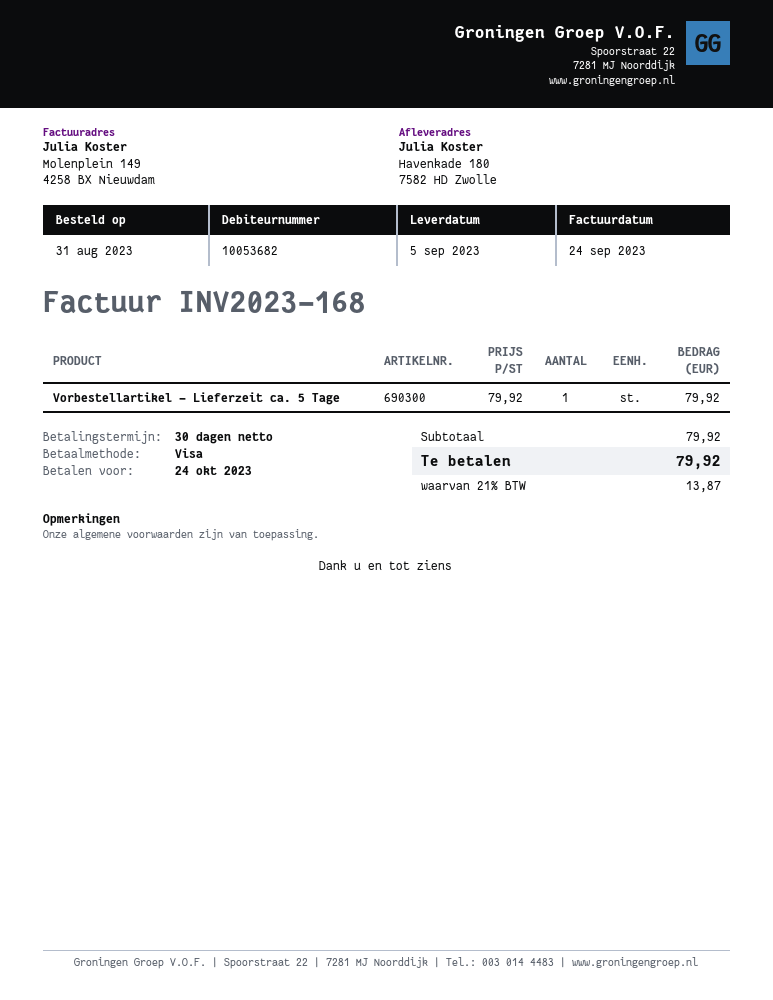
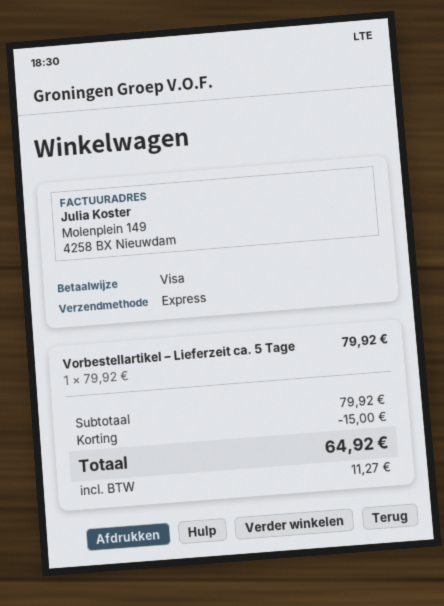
discount: none -> 15.00
tax: 13.87 -> 11.27
total: 79.92 -> 64.92

